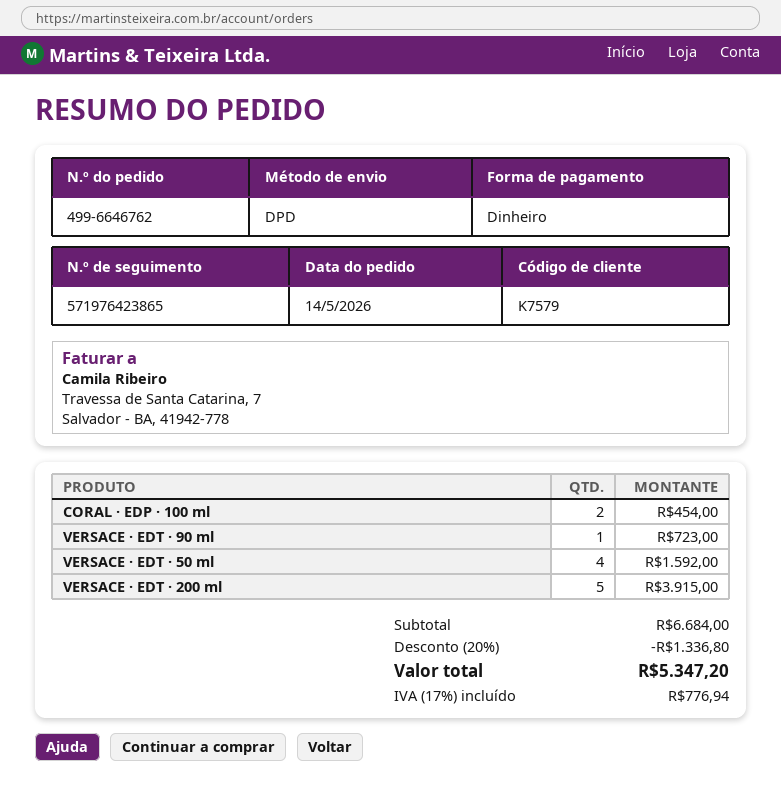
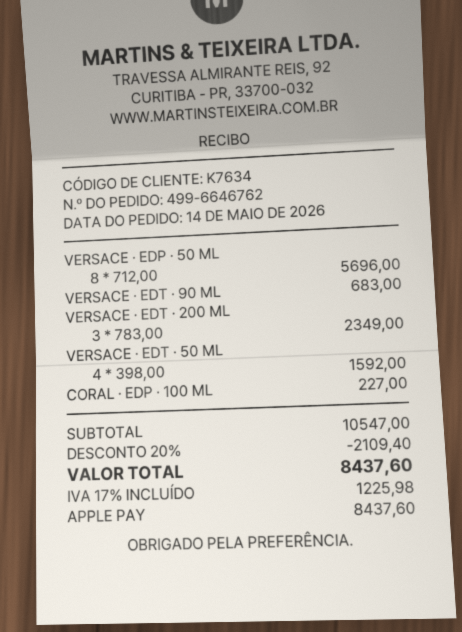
customer number: K7579 -> K7634
payment method: cash -> Apple Pay
CORAL · EDP · 100 ml: 2 for 454.00 -> 1 for 227.00
VERSACE · EDT · 90 ml: 1 for 723.00 -> 1 for 683.00
VERSACE · EDT · 200 ml: 5 for 3915.00 -> 3 for 2349.00
VERSACE · EDP · 50 ML: none -> 8 for 5696.00
subtotal: 6684.00 -> 10547.00
discount: 20% = 1336.80 -> 20% = 2109.40
tax: 17% = 776.94 -> 17% = 1225.98
total: 5347.20 -> 8437.60

